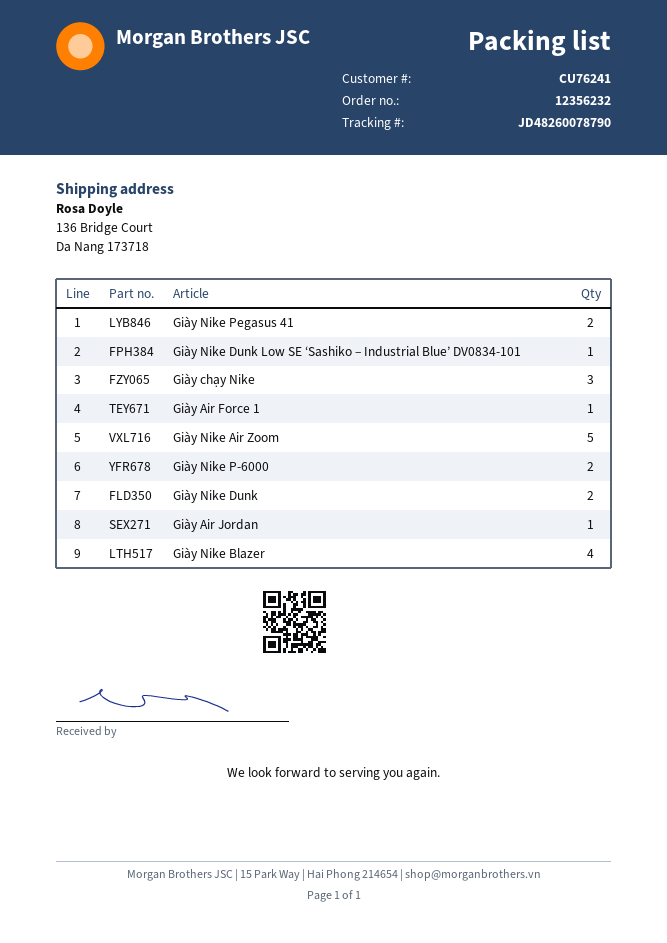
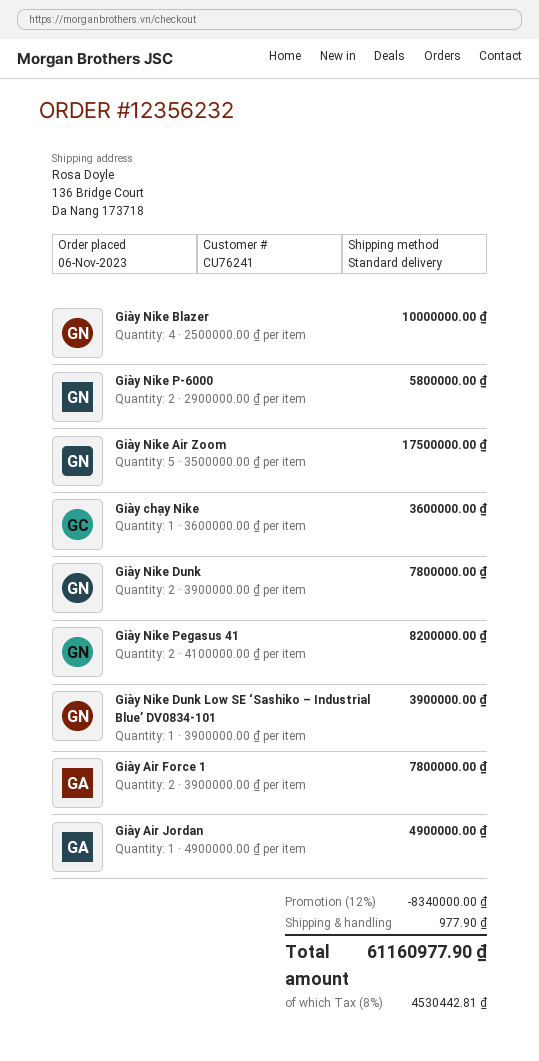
Giày chạy Nike: 3 -> 1
Giày Air Force 1: 1 -> 2

